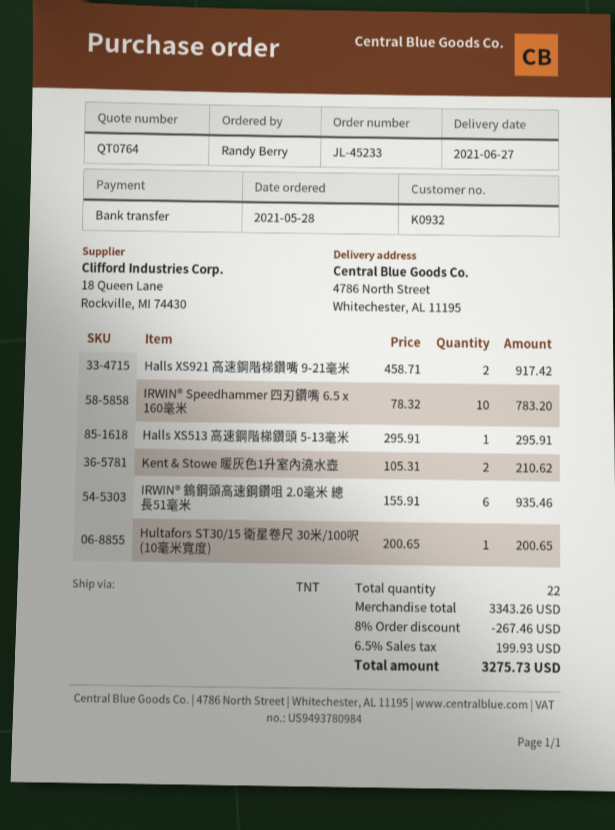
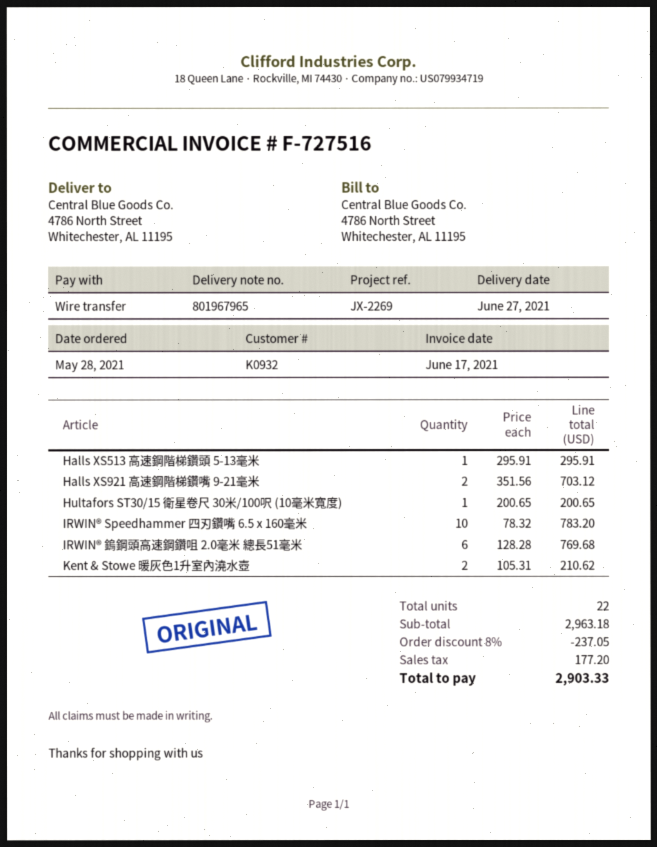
Halls XS921 高速鋼階梯鑽嘴 9-21毫米: 2 x 458.71 = 917.42 -> 2 x 351.56 = 703.12
IRWIN® 鎢鋼頭高速鋼鑽咀 2.0毫米 總長51毫米: 6 x 155.91 = 935.46 -> 6 x 128.28 = 769.68
subtotal: 3343.26 -> 2963.18
discount: 8% = 267.46 -> 8% = 237.05
tax: 199.93 -> 177.20
total: 3275.73 -> 2903.33

